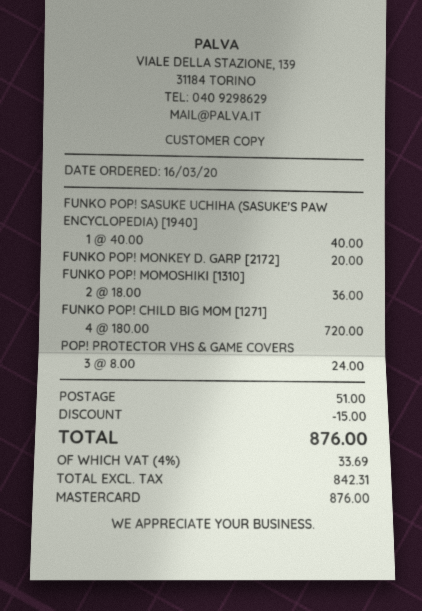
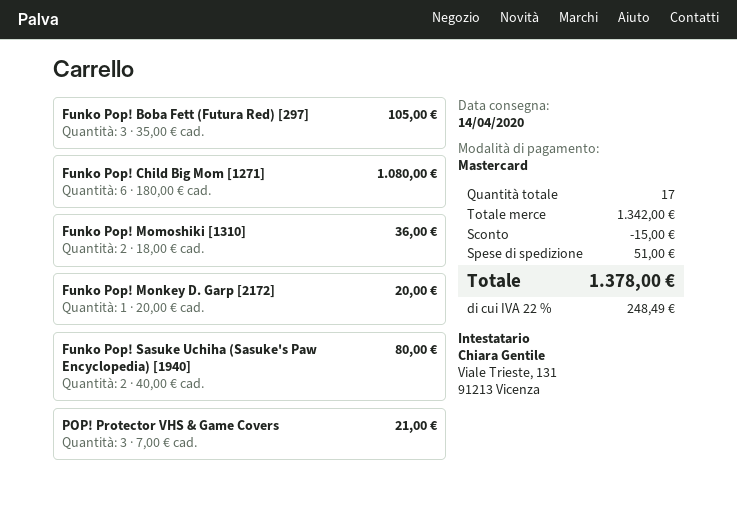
FUNKO POP! SASUKE UCHIHA (SASUKE'S PAW ENCYCLOPEDIA) [1940]: 1 x 40.00 = 40.00 -> 2 x 40.00 = 80.00
FUNKO POP! CHILD BIG MOM [1271]: 4 x 180.00 = 720.00 -> 6 x 180.00 = 1080.00
POP! PROTECTOR VHS & GAME COVERS: 3 x 8.00 = 24.00 -> 3 x 7.00 = 21.00
Funko Pop! Boba Fett (Futura Red) [297]: none -> 3 x 35.00 = 105.00
tax: 4% = 33.69 -> 22% = 248.49
total: 876.00 -> 1378.00

